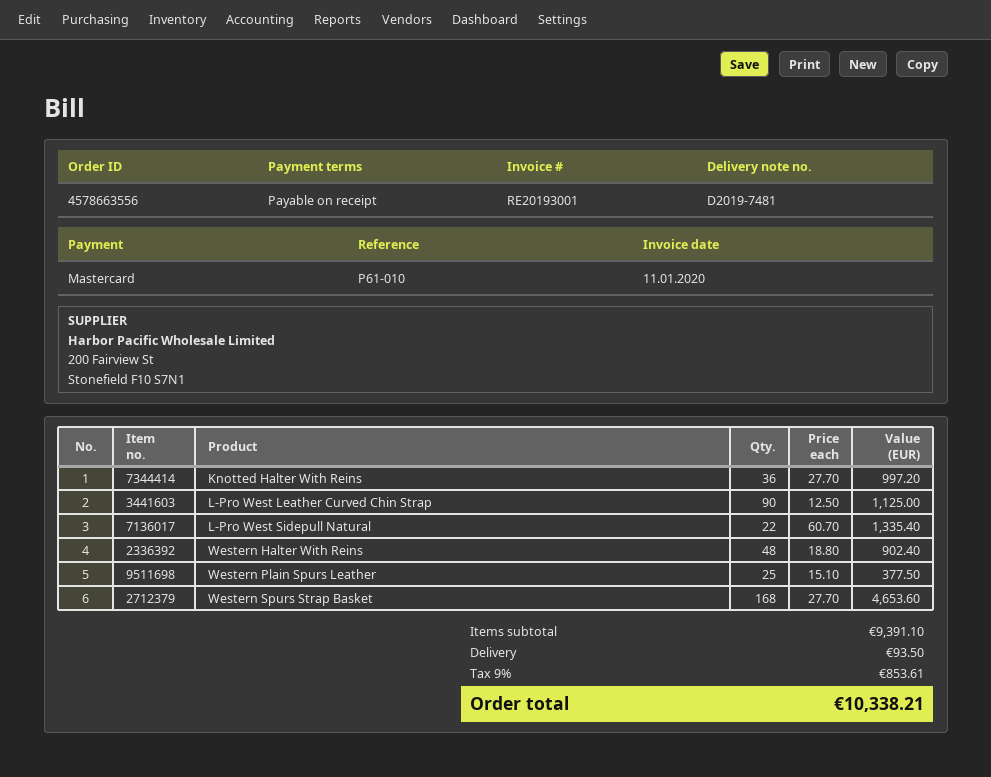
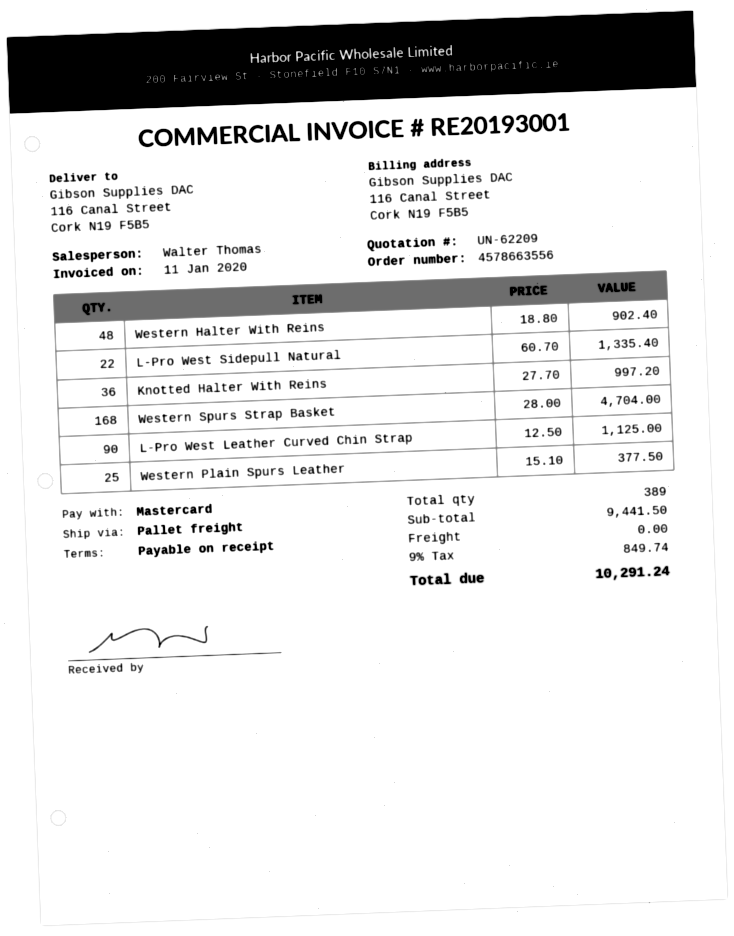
Western Spurs Strap Basket: 168 x 27.70 = 4653.60 -> 168 x 28.00 = 4704.00
subtotal: 9391.10 -> 9441.50
shipping: 93.50 -> 0.00
tax: 9% = 853.61 -> 9% = 849.74
total: 10338.21 -> 10291.24

